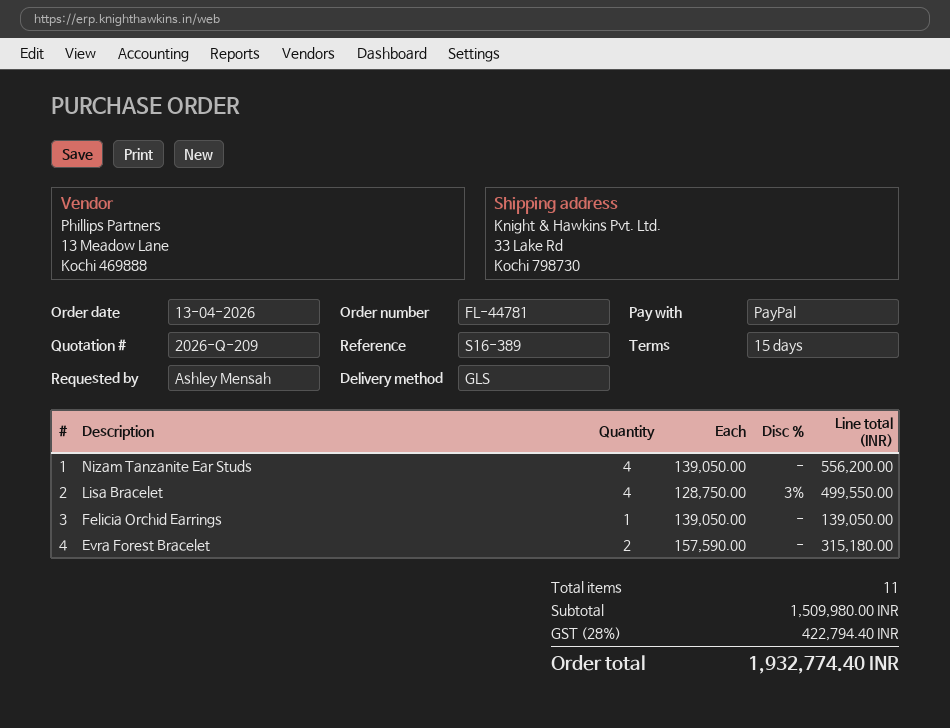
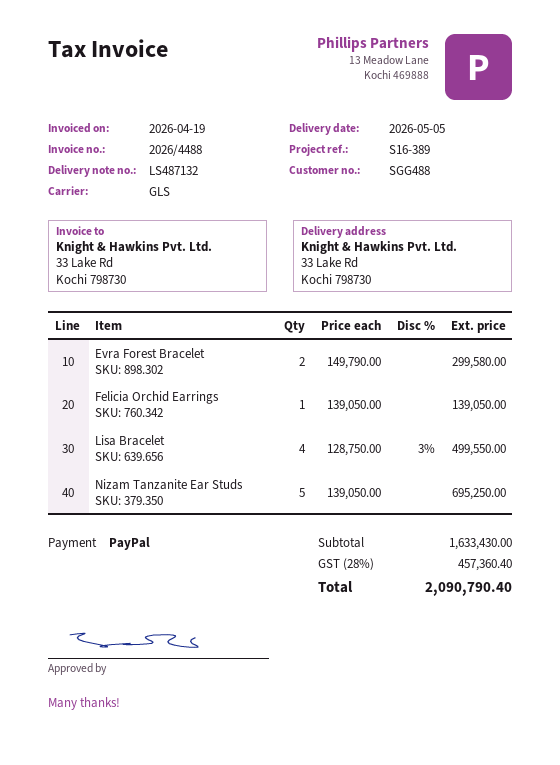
Nizam Tanzanite Ear Studs: 4 x 139050.00 = 556200.00 -> 5 x 139050.00 = 695250.00
Evra Forest Bracelet: 2 x 157590.00 = 315180.00 -> 2 x 149790.00 = 299580.00
subtotal: 1509980.00 -> 1633430.00
tax: 28% = 422794.40 -> 28% = 457360.40
total: 1932774.40 -> 2090790.40

